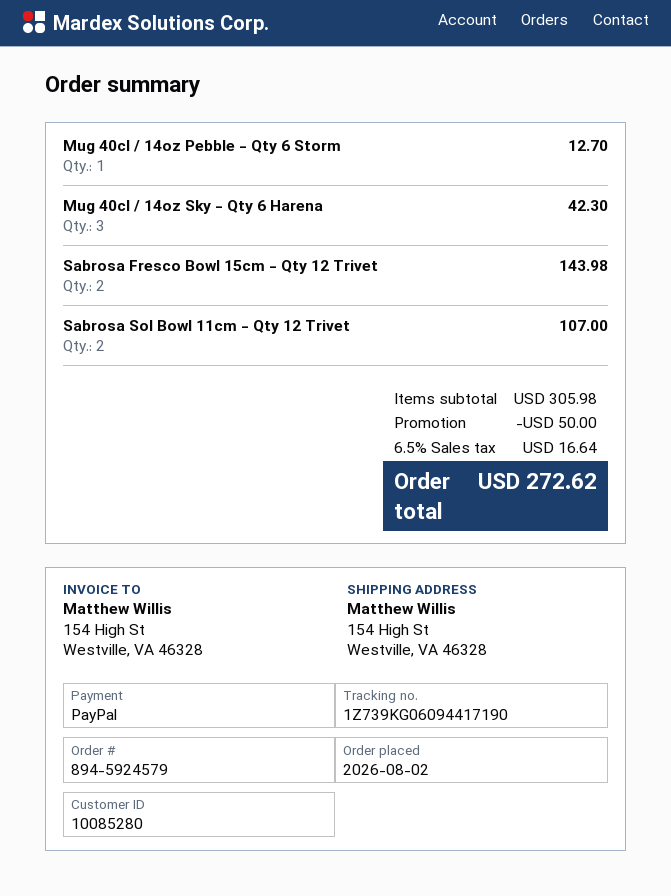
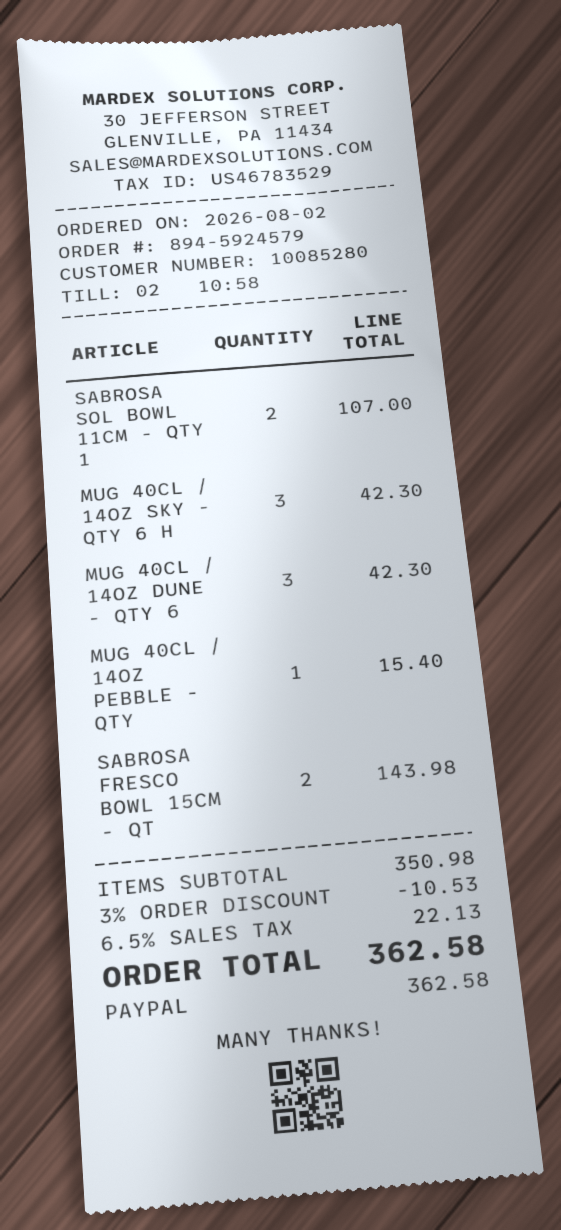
Mug 40cl / 14oz Pebble - Qty 6 Storm: 1 for 12.70 -> 1 for 15.40
MUG 40CL / 14OZ DUNE - QTY 6: none -> 3 for 42.30
subtotal: 305.98 -> 350.98
discount: 50.00 -> 10.53
tax: 6.5% = 16.64 -> 6.5% = 22.13
total: 272.62 -> 362.58

